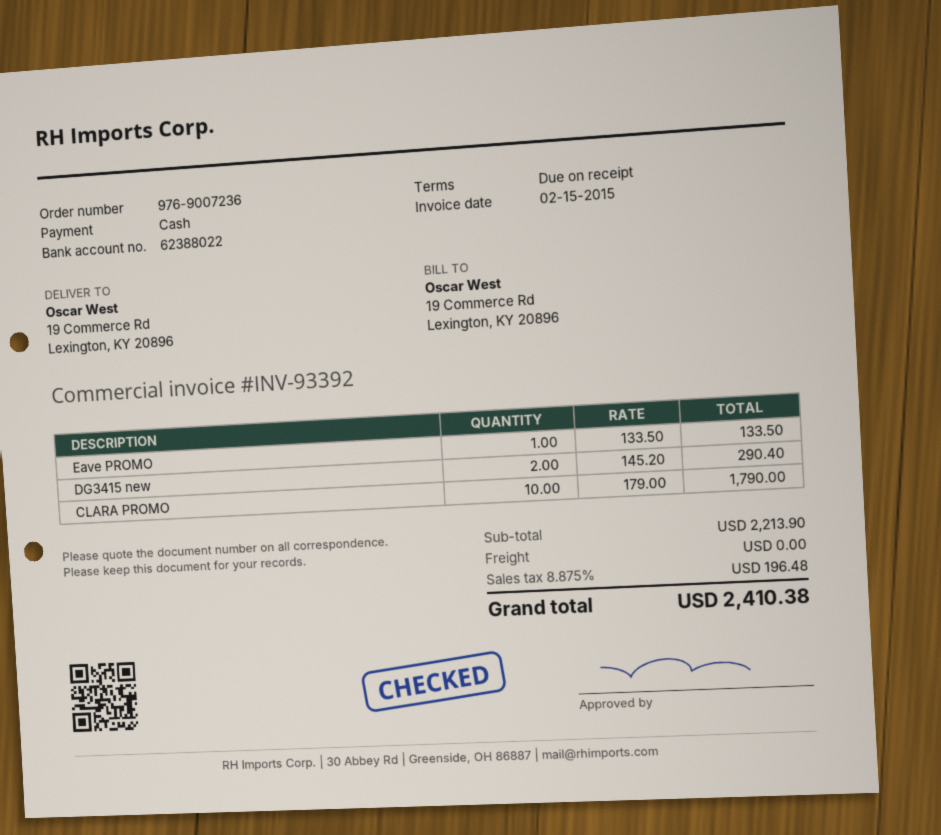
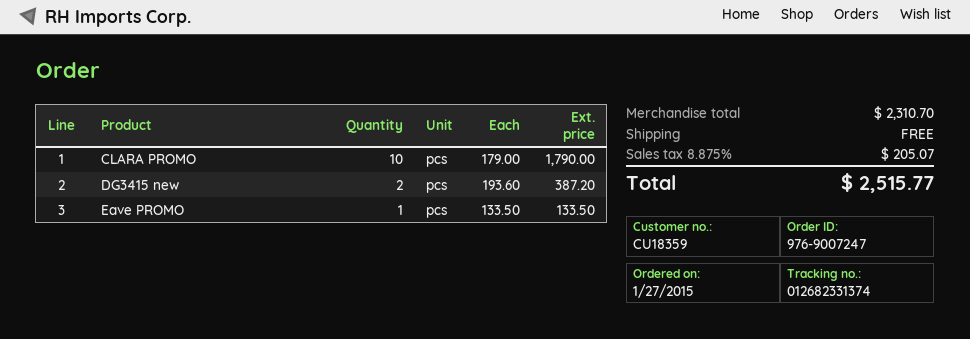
order number: 976-9007236 -> 976-9007247
DG3415 new: 2 x 145.20 = 290.40 -> 2 x 193.60 = 387.20
subtotal: 2213.90 -> 2310.70
tax: 8.875% = 196.48 -> 8.875% = 205.07
total: 2410.38 -> 2515.77

